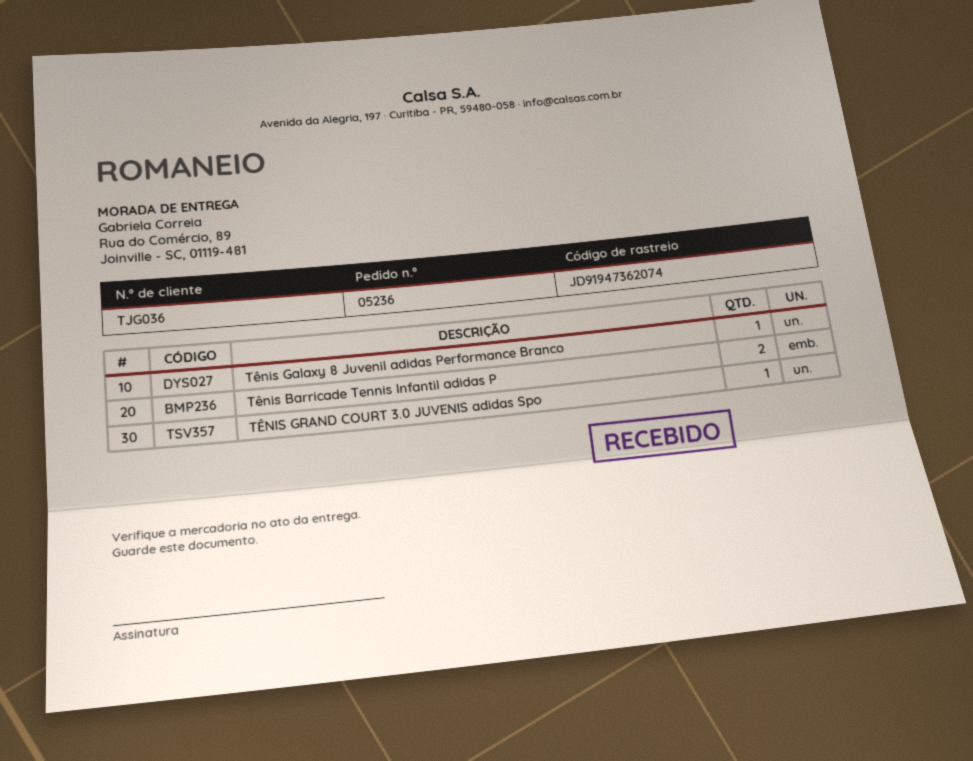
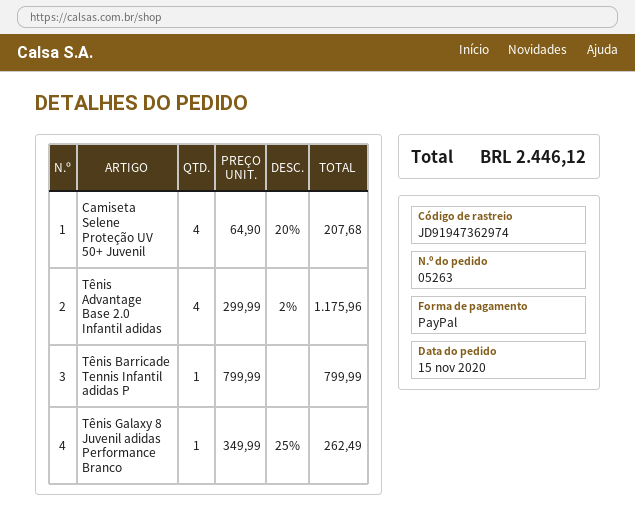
order number: 05236 -> 05263
tracking number: JD91947362074 -> JD91947362974
Tênis Barricade Tennis Infantil adidas P: 2 -> 1
TÊNIS GRAND COURT 3.0 JUVENIS adidas Spo: 1 -> none
Camiseta Selene Proteção UV 50+ Juvenil: none -> 4
Tênis Advantage Base 2.0 Infantil adidas: none -> 4

